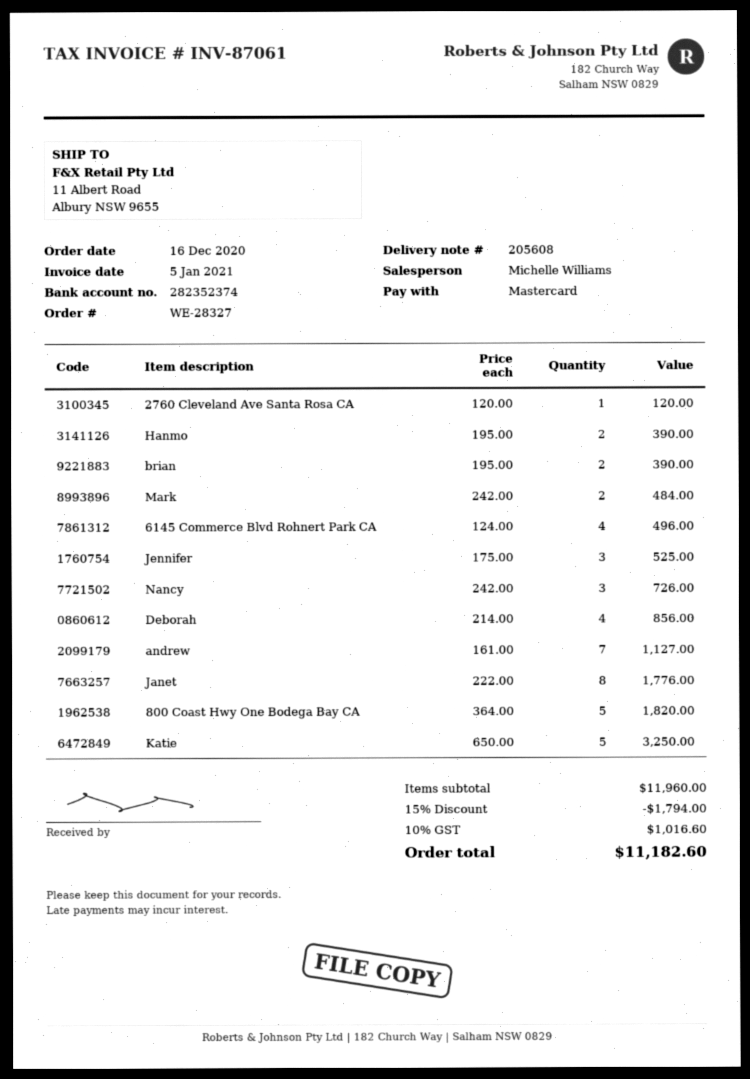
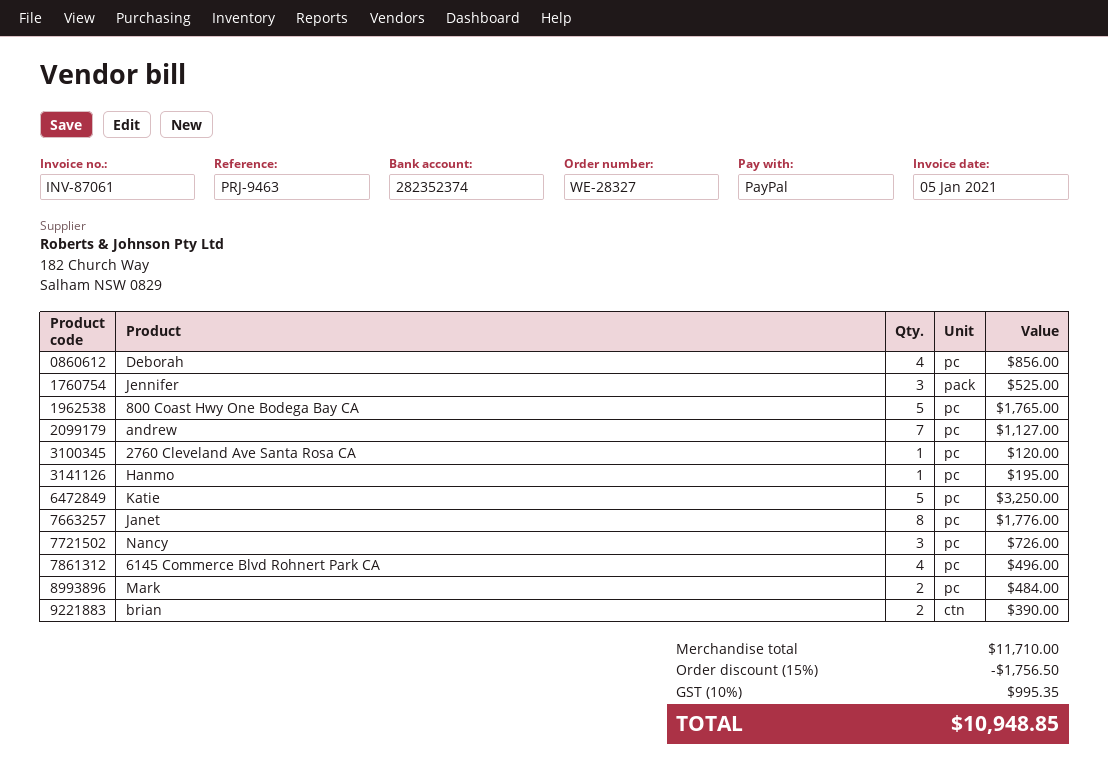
payment method: Mastercard -> PayPal
Hanmo: 2 for 390.00 -> 1 for 195.00
800 Coast Hwy One Bodega Bay CA: 5 for 1820.00 -> 5 for 1765.00
subtotal: 11960.00 -> 11710.00
discount: 15% = 1794.00 -> 15% = 1756.50
tax: 10% = 1016.60 -> 10% = 995.35
total: 11182.60 -> 10948.85

